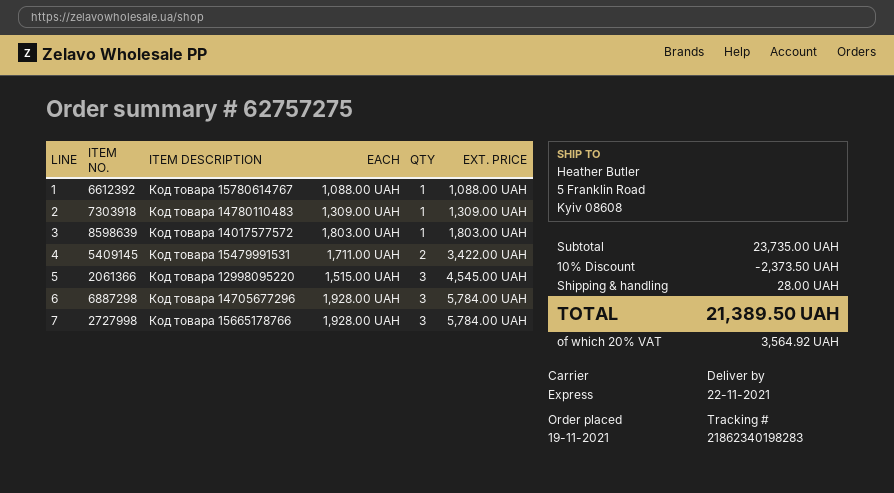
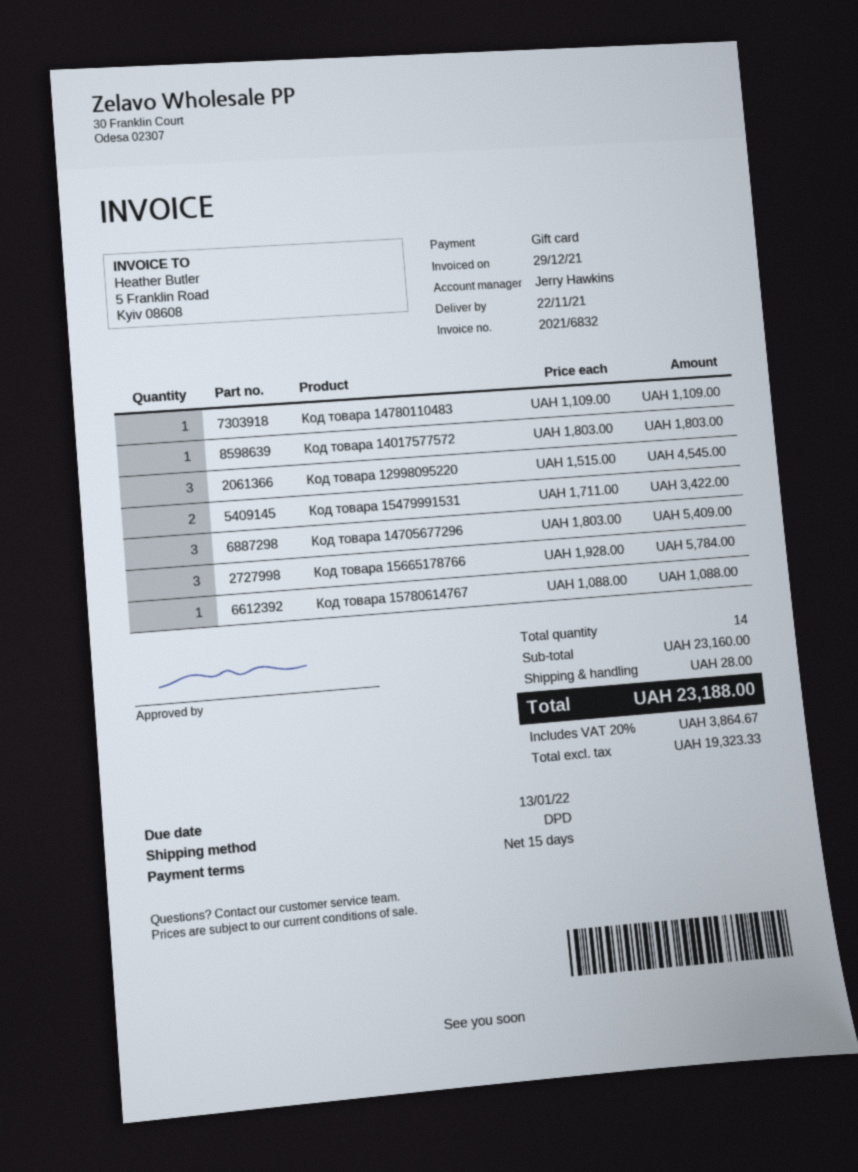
shipping method: express -> DPD
Код товара 14780110483: 1 x 1309.00 = 1309.00 -> 1 x 1109.00 = 1109.00
Код товара 14705677296: 3 x 1928.00 = 5784.00 -> 3 x 1803.00 = 5409.00
subtotal: 23735.00 -> 23160.00
discount: 10% = 2373.50 -> none
tax: 20% = 3564.92 -> 20% = 3864.67
total: 21389.50 -> 23188.00

